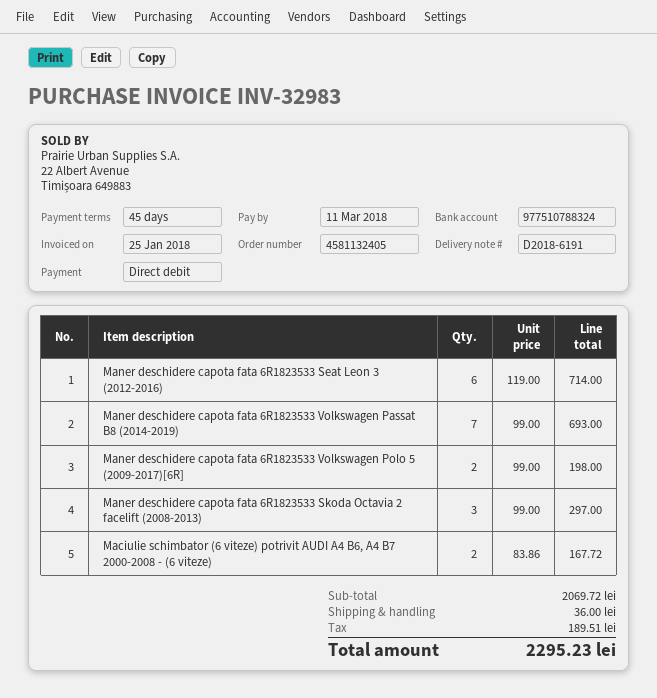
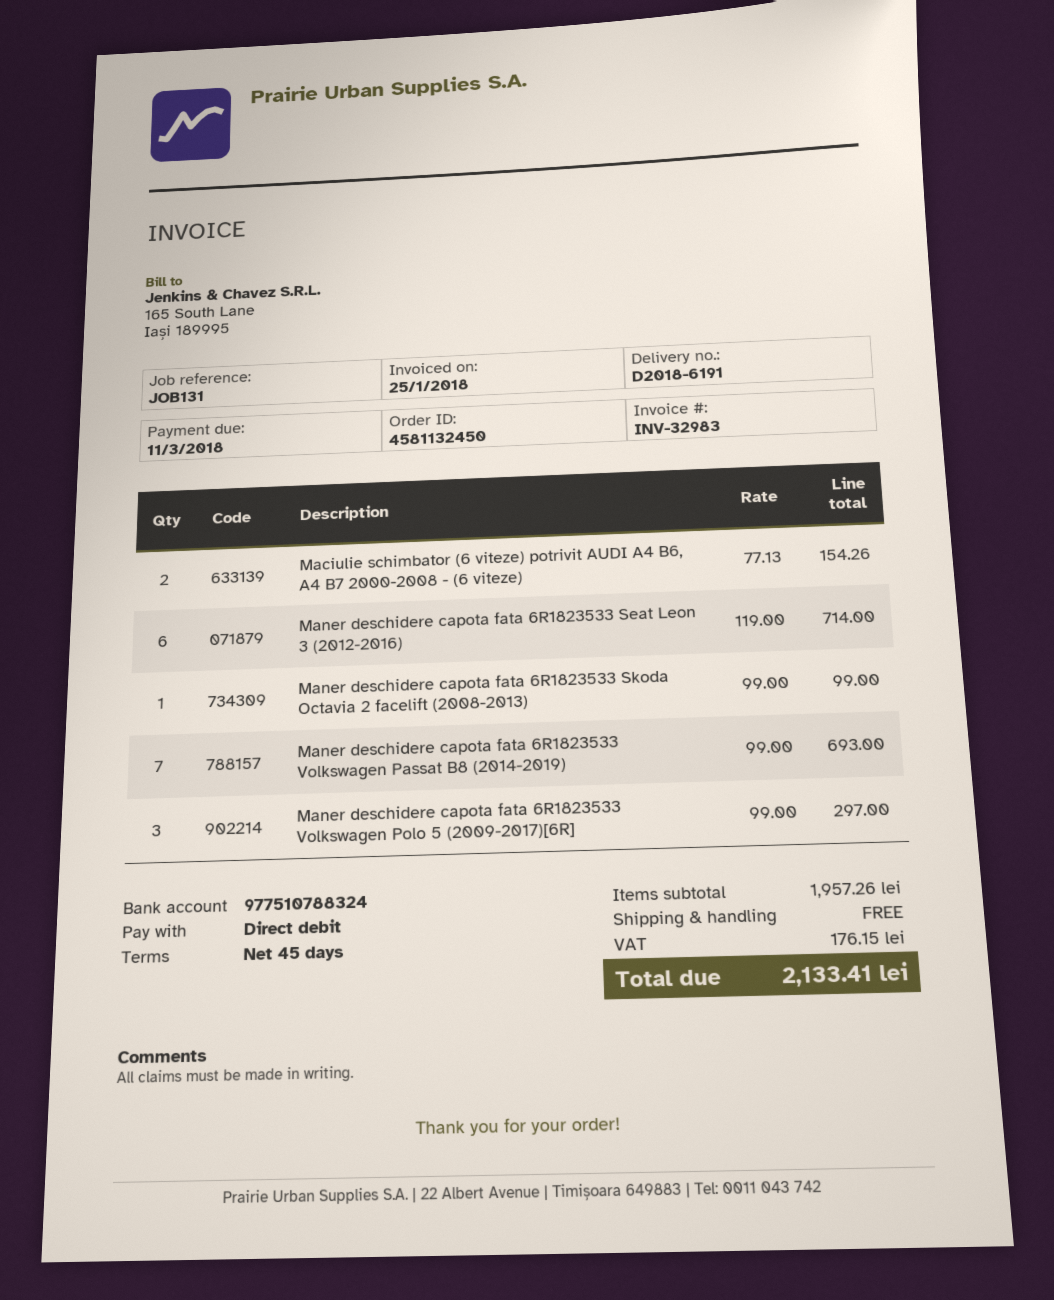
order number: 4581132405 -> 4581132450
Maner deschidere capota fata 6R1823533 Volkswagen Polo 5 (2009-2017)[6R]: 2 x 99.00 = 198.00 -> 3 x 99.00 = 297.00
Maner deschidere capota fata 6R1823533 Skoda Octavia 2 facelift (2008-2013): 3 x 99.00 = 297.00 -> 1 x 99.00 = 99.00
Maciulie schimbator (6 viteze) potrivit AUDI A4 B6, A4 B7 2000-2008 - (6 viteze): 2 x 83.86 = 167.72 -> 2 x 77.13 = 154.26
subtotal: 2069.72 -> 1957.26
shipping: 36.00 -> 0.00
tax: 189.51 -> 176.15
total: 2295.23 -> 2133.41

